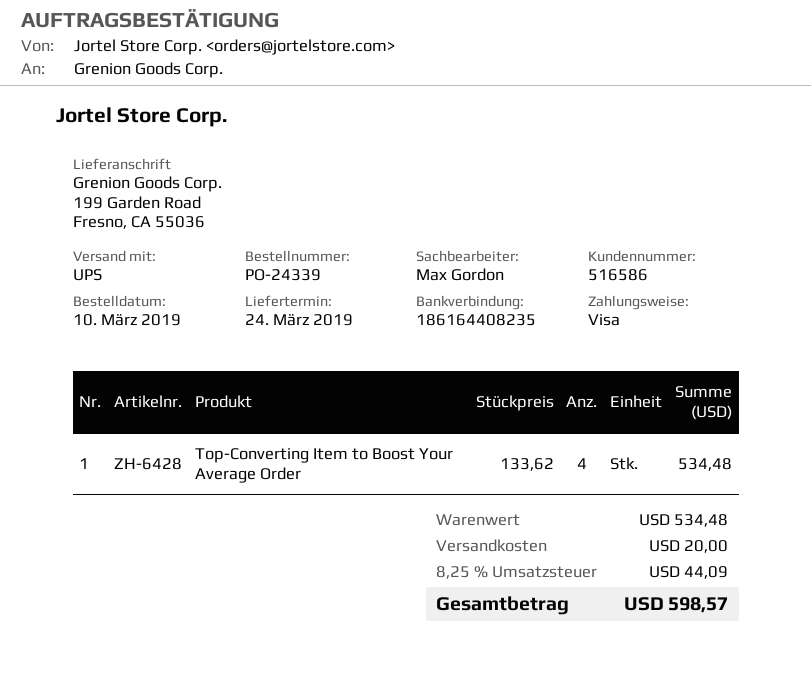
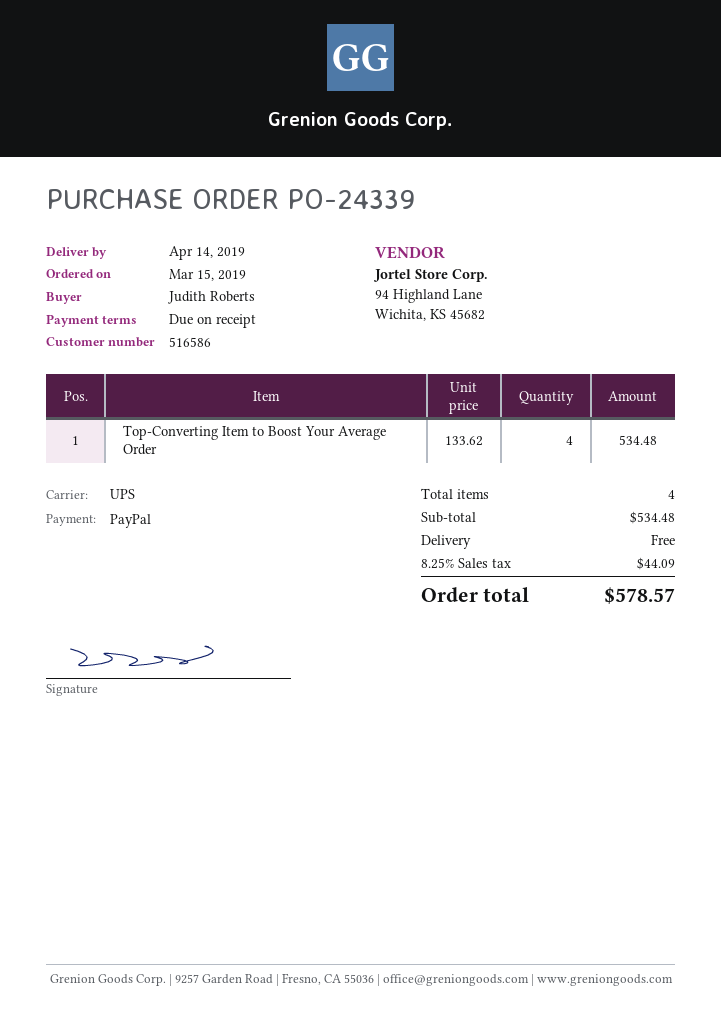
order date: 2019-03-10 -> 2019-03-15
delivery date: 2019-03-24 -> 2019-04-14
payment method: Visa -> PayPal
shipping: 20.00 -> 0.00
total: 598.57 -> 578.57

